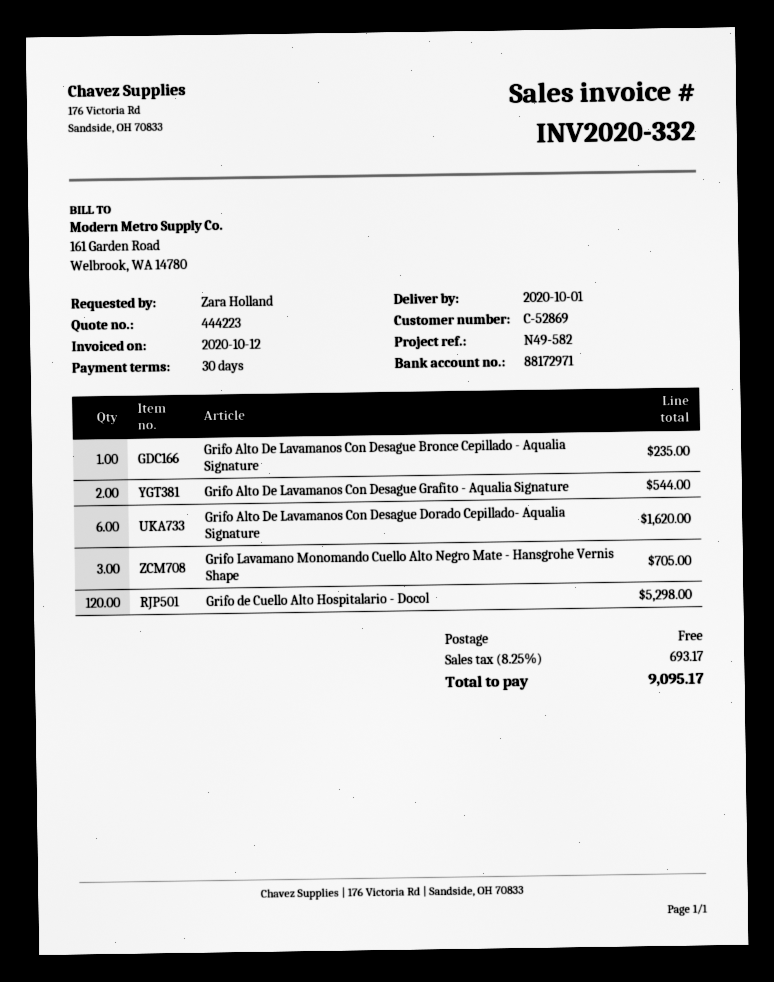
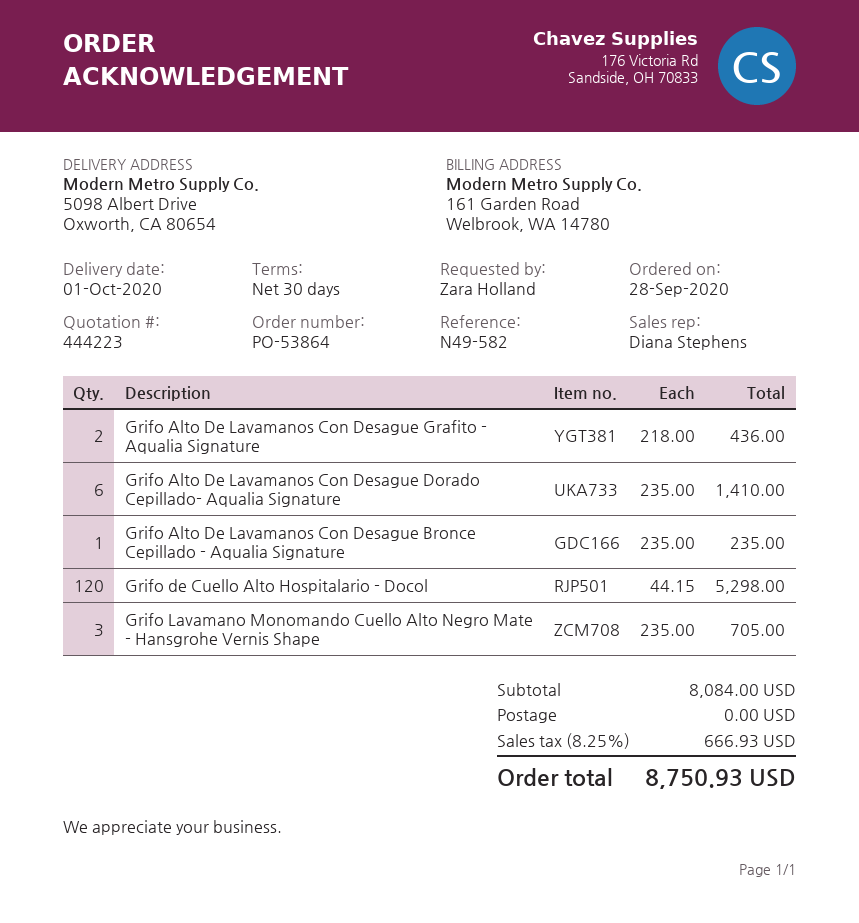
Grifo Alto De Lavamanos Con Desague Grafito - Aqualia Signature: 2 for 544.00 -> 2 for 436.00
Grifo Alto De Lavamanos Con Desague Dorado Cepillado- Aqualia Signature: 6 for 1620.00 -> 6 for 1410.00
tax: 8.25% = 693.17 -> 8.25% = 666.93
total: 9095.17 -> 8750.93

